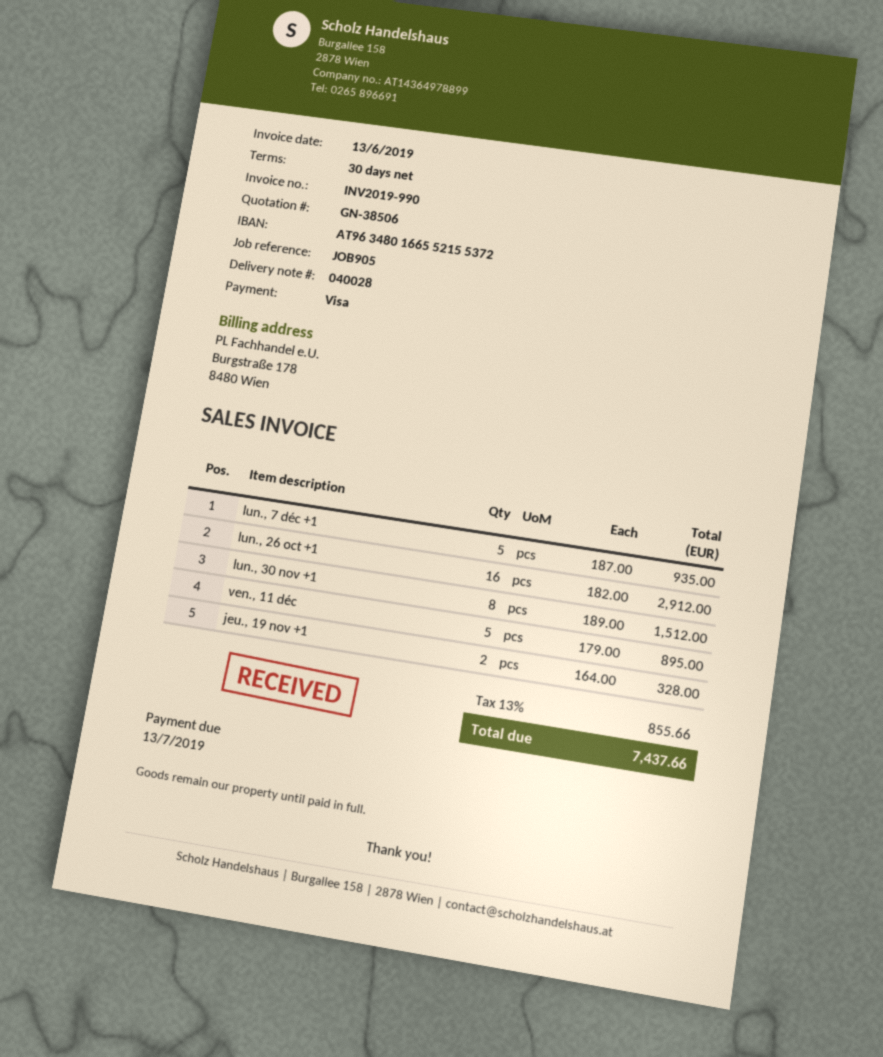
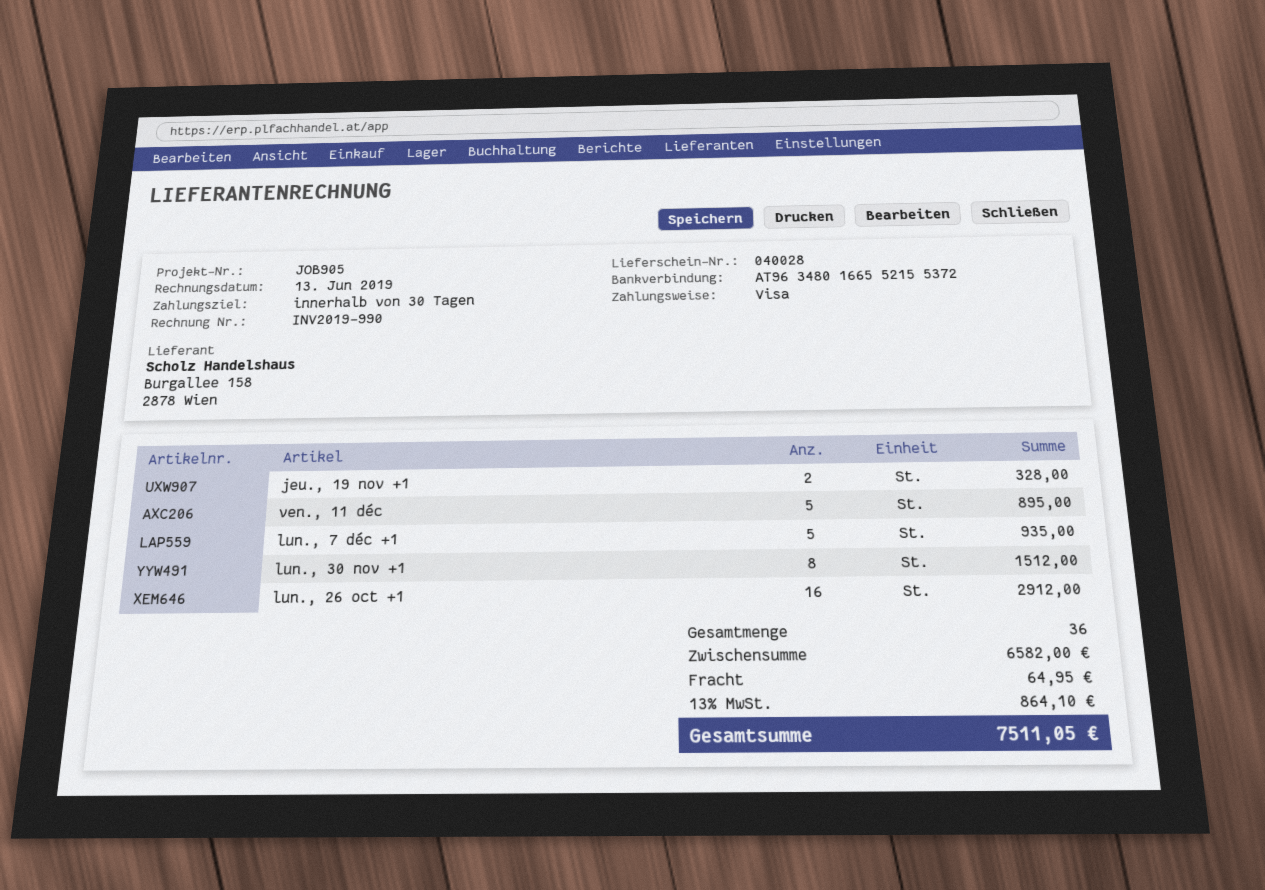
shipping: none -> 64.95
tax: 13% = 855.66 -> 13% = 864.10
total: 7437.66 -> 7511.05

